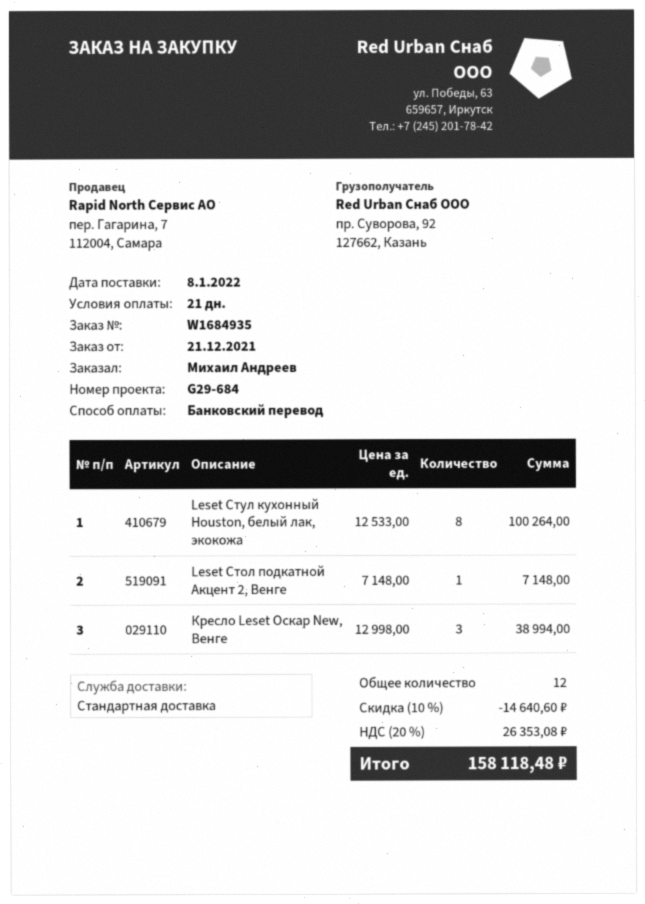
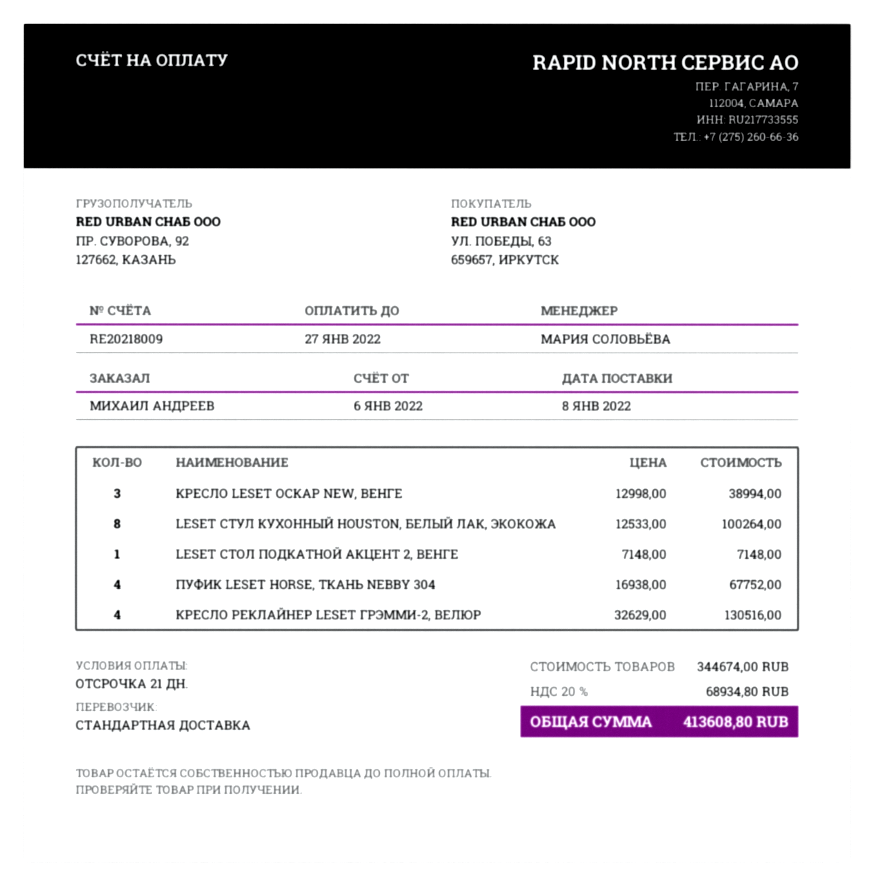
ПУФИК LESET HORSE, ТКАНЬ NEBBY 304: none -> 4 x 16938.00 = 67752.00
КРЕСЛО РЕКЛАЙНЕР LESET ГРЭММИ-2, ВЕЛЮР: none -> 4 x 32629.00 = 130516.00
discount: 10% = 14640.60 -> none
tax: 20% = 26353.08 -> 20% = 68934.80
total: 158118.48 -> 413608.80

